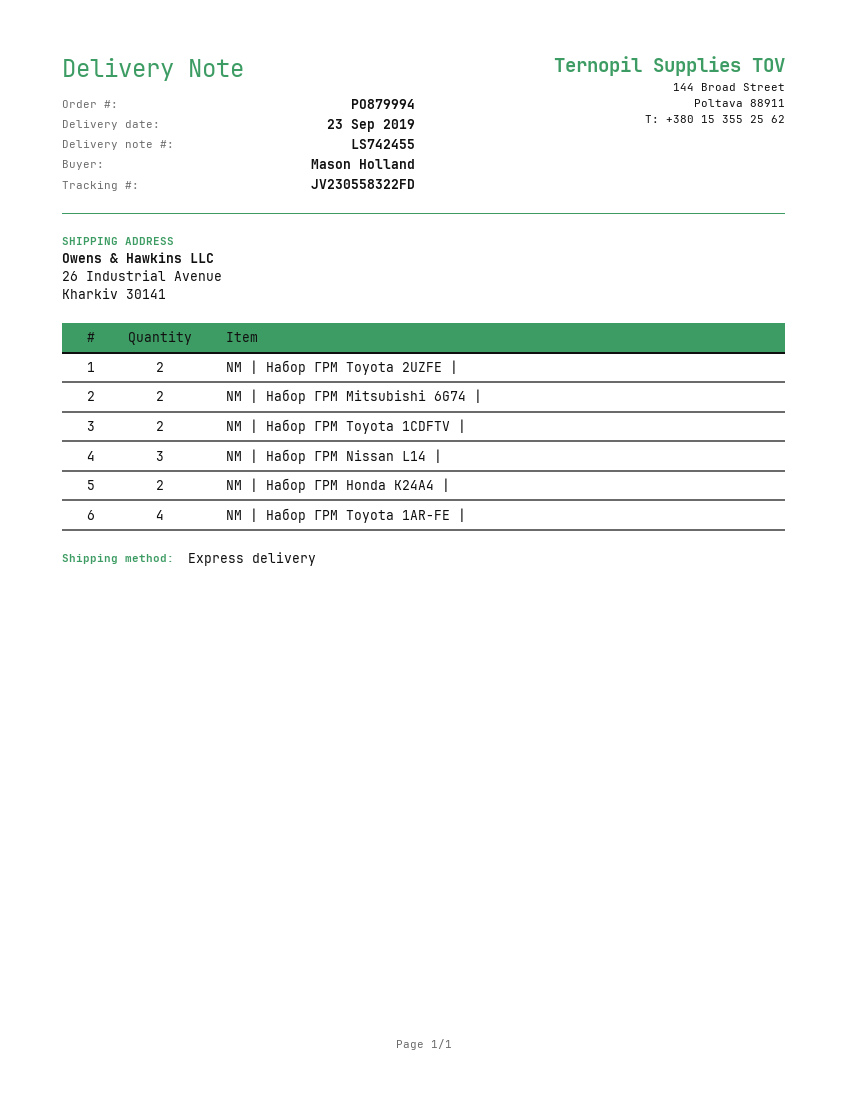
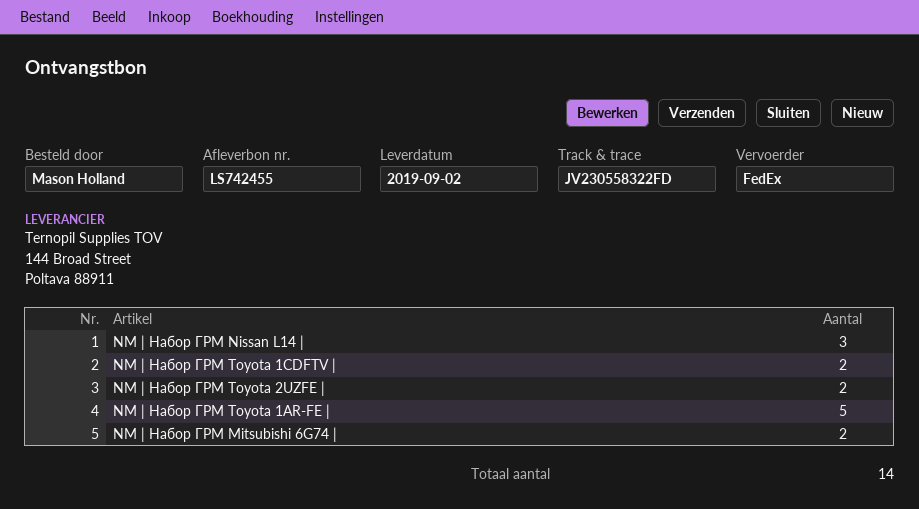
delivery date: 2019-09-23 -> 2019-09-02
shipping method: express -> FedEx
NM | Набор ГРМ Honda K24A4 |: 2 -> none
NM | Набор ГРМ Toyota 1AR-FE |: 4 -> 5

